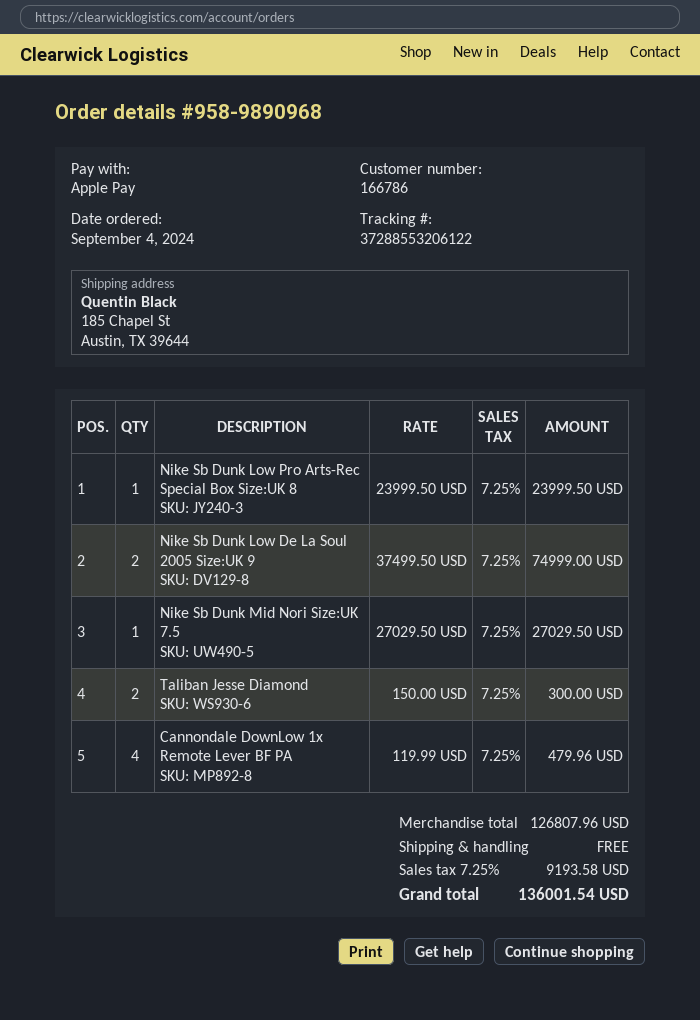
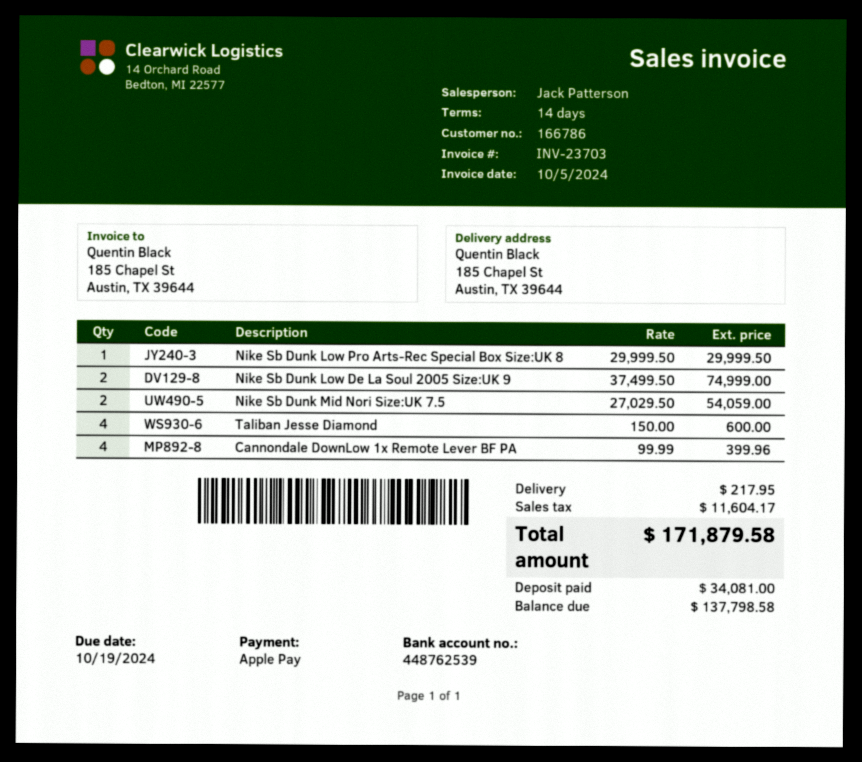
Nike Sb Dunk Low Pro Arts-Rec Special Box Size:UK 8: 1 x 23999.50 = 23999.50 -> 1 x 29999.50 = 29999.50
Nike Sb Dunk Mid Nori Size:UK 7.5: 1 x 27029.50 = 27029.50 -> 2 x 27029.50 = 54059.00
Taliban Jesse Diamond: 2 x 150.00 = 300.00 -> 4 x 150.00 = 600.00
Cannondale DownLow 1x Remote Lever BF PA: 4 x 119.99 = 479.96 -> 4 x 99.99 = 399.96
shipping: 0.00 -> 217.95
tax: 9193.58 -> 11604.17
total: 136001.54 -> 171879.58

